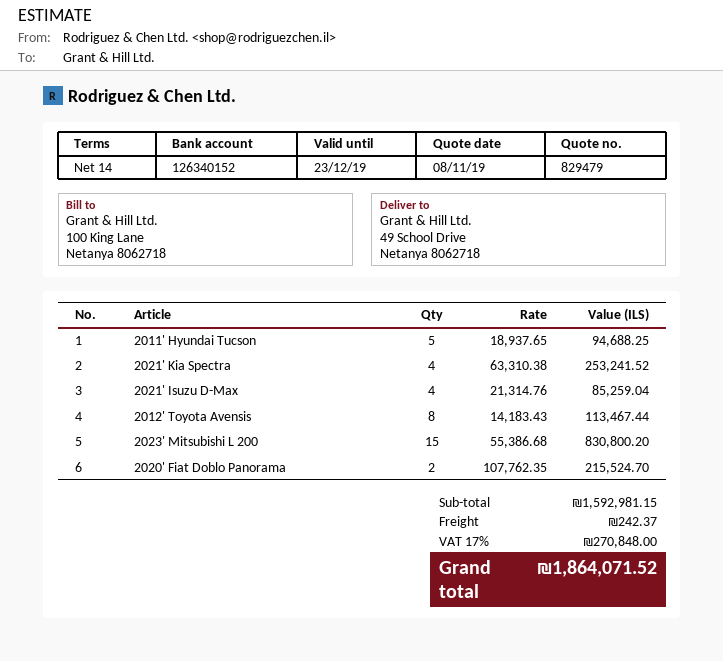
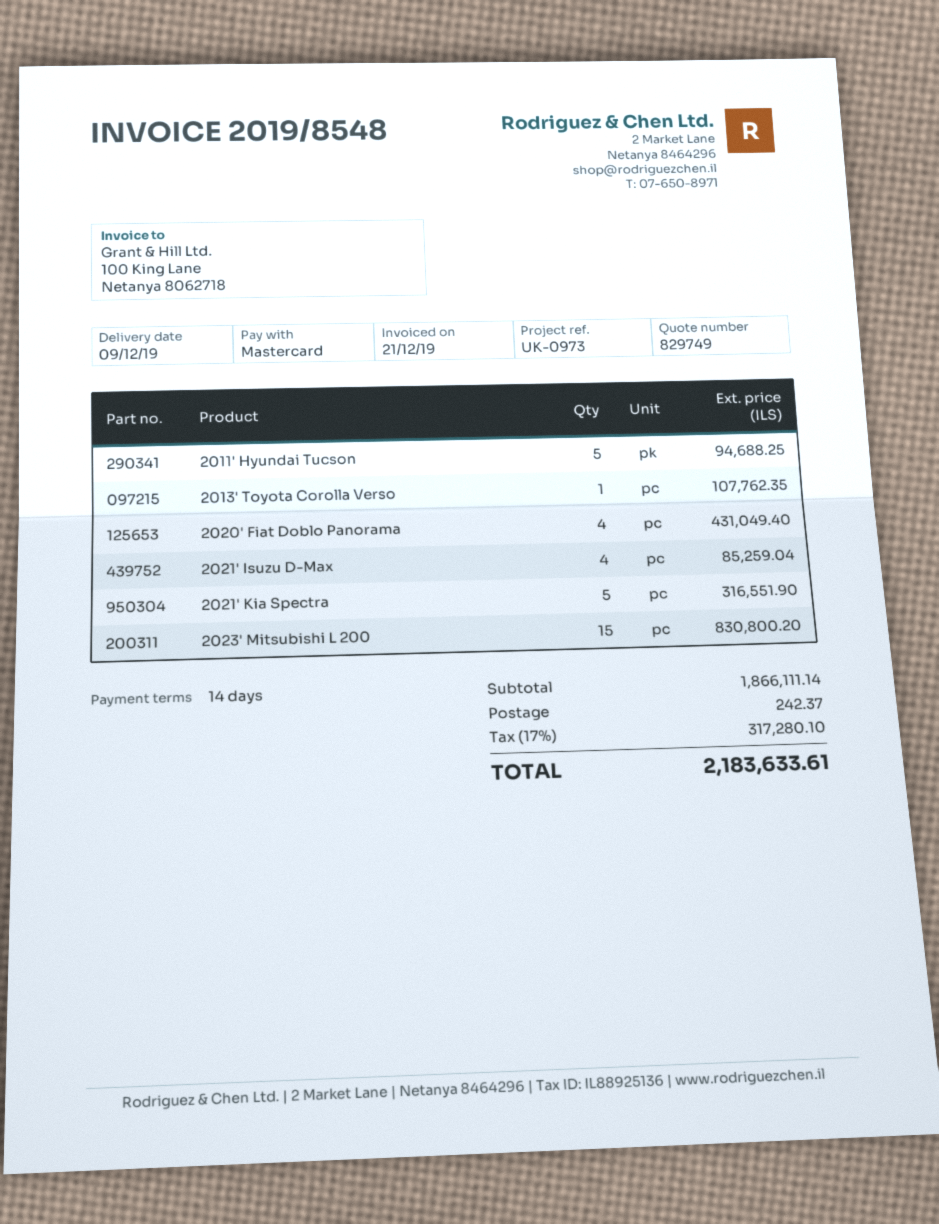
quote number: 829479 -> 829749
2021' Kia Spectra: 4 for 253241.52 -> 5 for 316551.90
2012' Toyota Avensis: 8 for 113467.44 -> none
2020' Fiat Doblo Panorama: 2 for 215524.70 -> 4 for 431049.40
2013' Toyota Corolla Verso: none -> 1 for 107762.35
subtotal: 1592981.15 -> 1866111.14
tax: 17% = 270848.00 -> 17% = 317280.10
total: 1864071.52 -> 2183633.61

